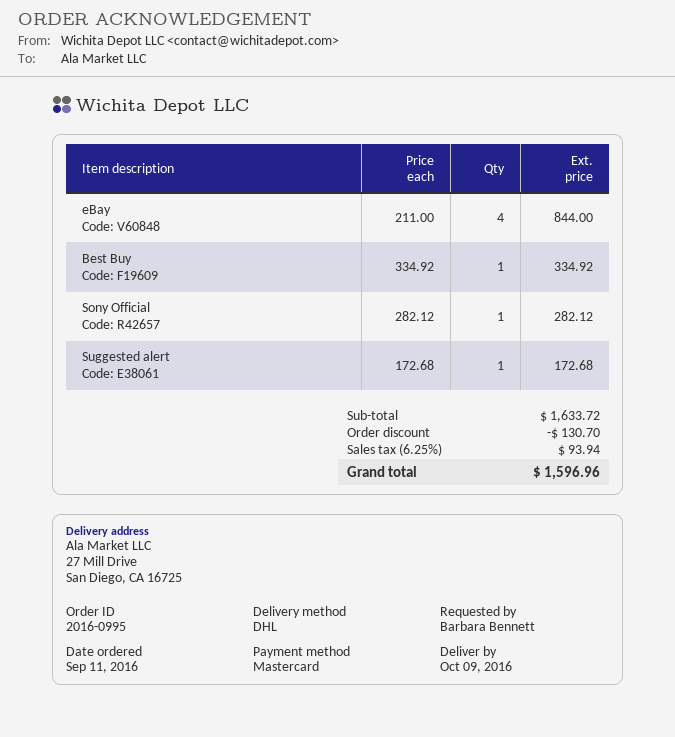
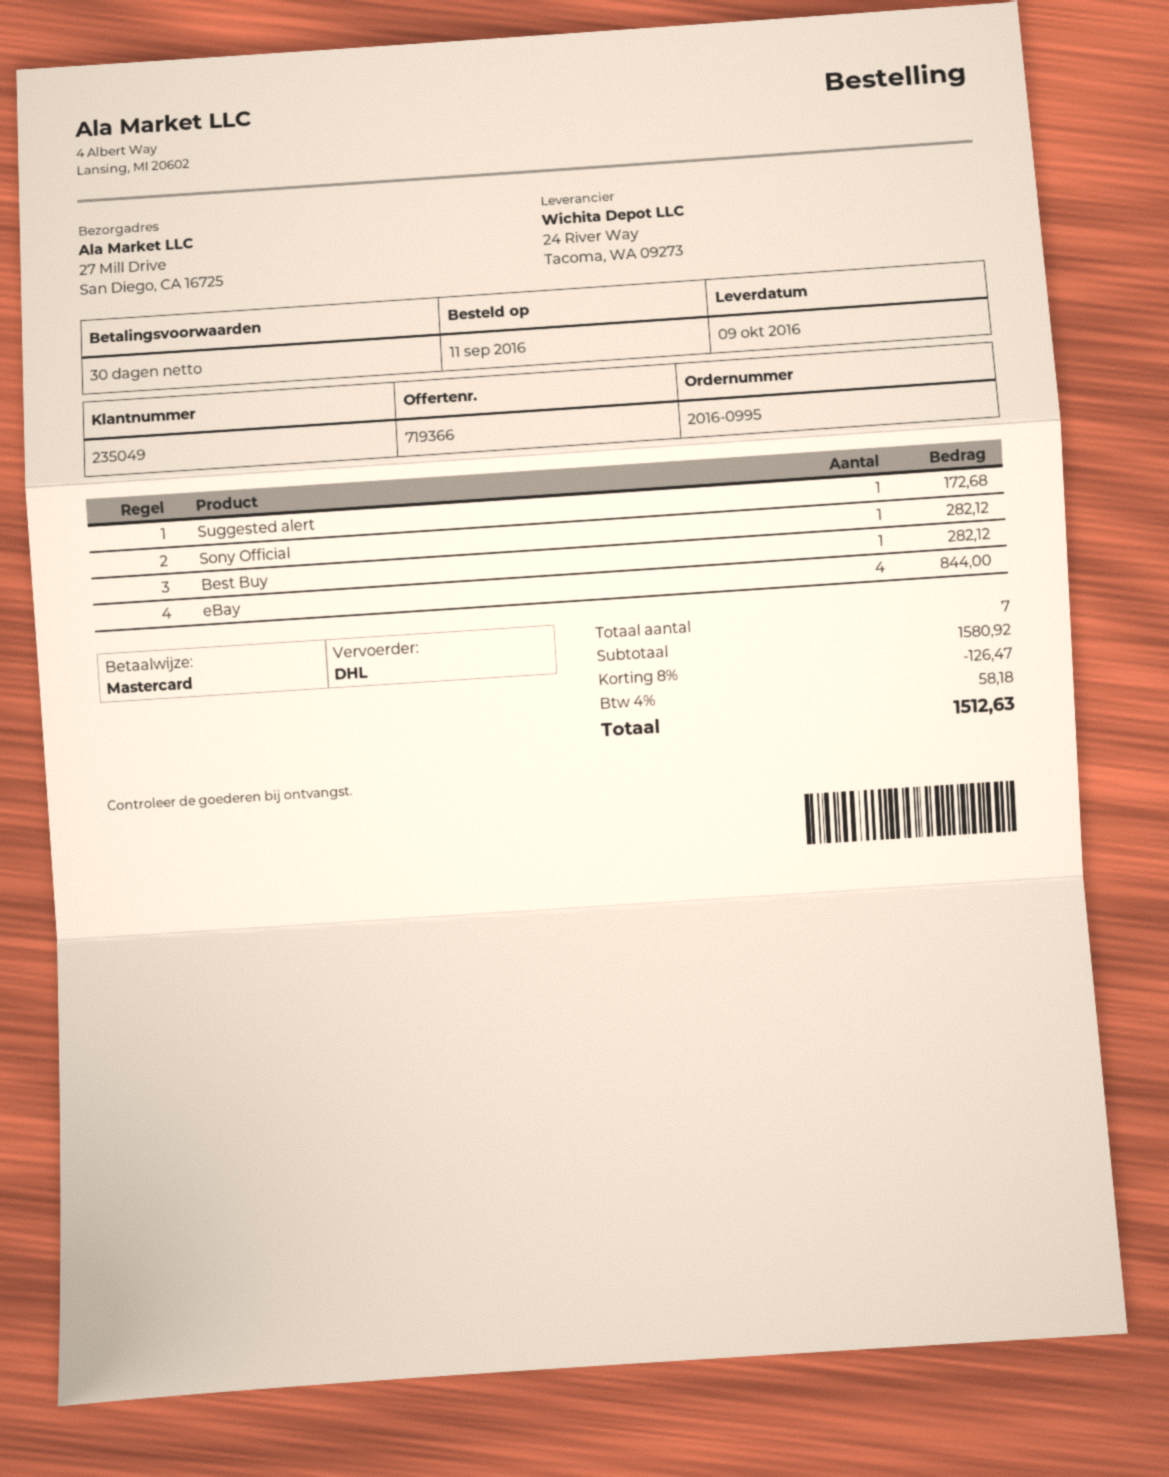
Best Buy: 1 for 334.92 -> 1 for 282.12
subtotal: 1633.72 -> 1580.92
discount: 130.70 -> 126.47
tax: 6.25% = 93.94 -> 4% = 58.18
total: 1596.96 -> 1512.63

